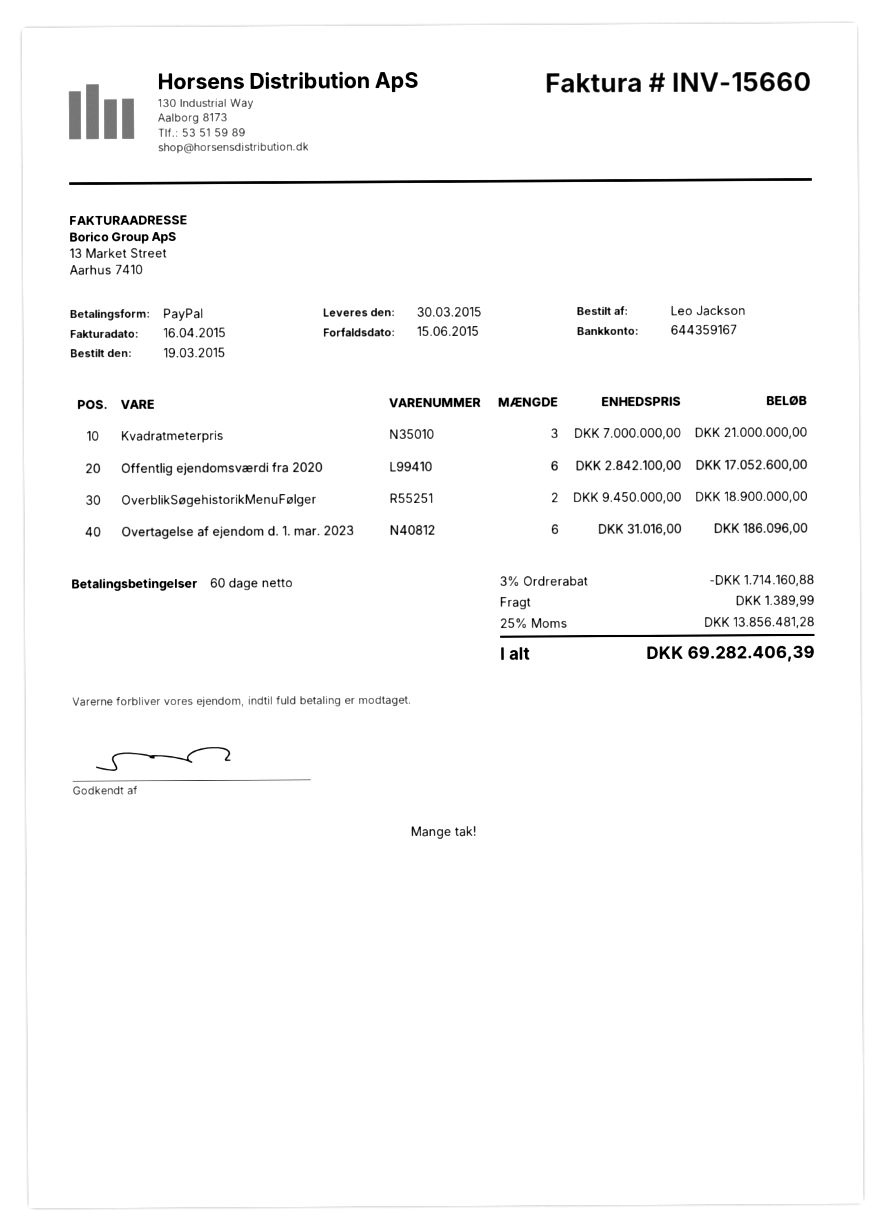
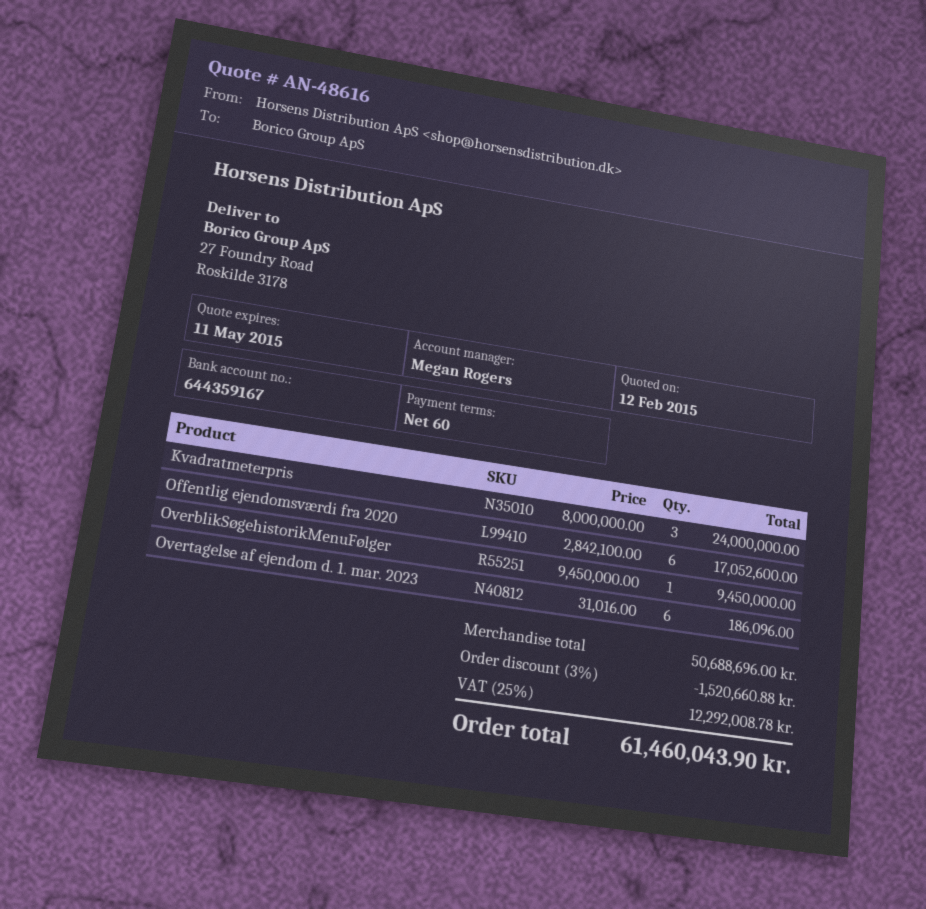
Kvadratmeterpris: 3 x 7000000.00 = 21000000.00 -> 3 x 8000000.00 = 24000000.00
OverblikSøgehistorikMenuFølger: 2 x 9450000.00 = 18900000.00 -> 1 x 9450000.00 = 9450000.00
discount: 3% = 1714160.88 -> 3% = 1520660.88
shipping: 1389.99 -> none
tax: 25% = 13856481.28 -> 25% = 12292008.78
total: 69282406.39 -> 61460043.90

